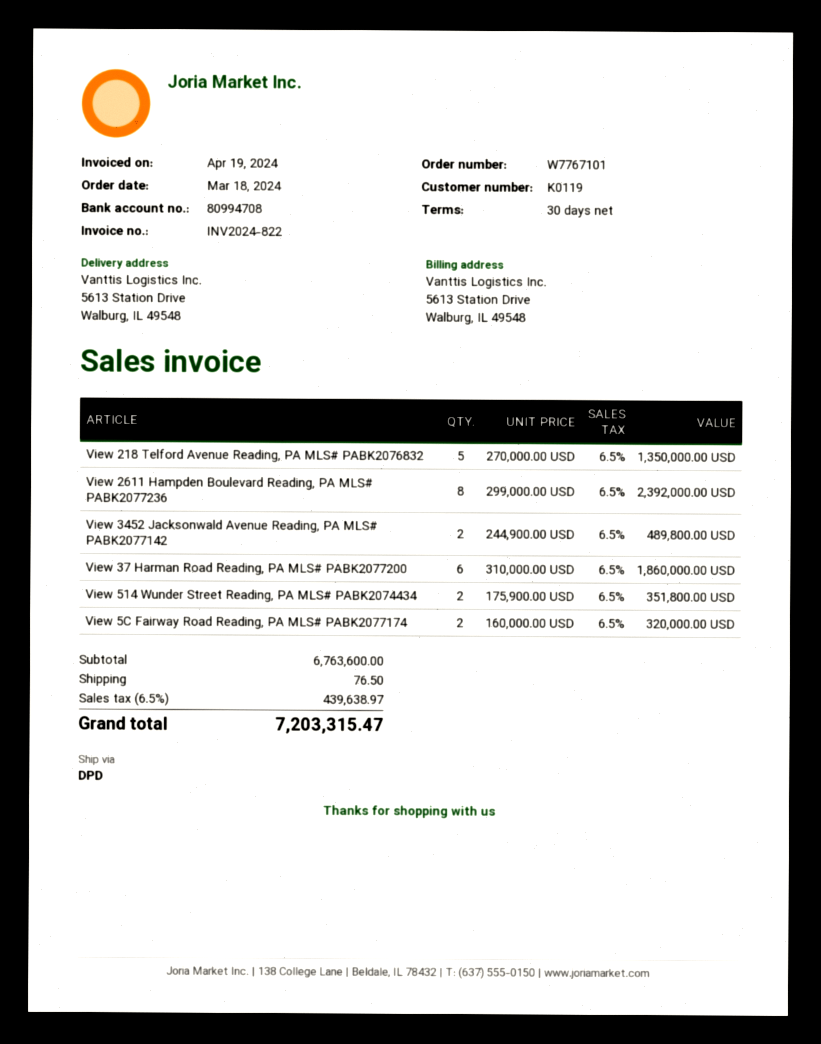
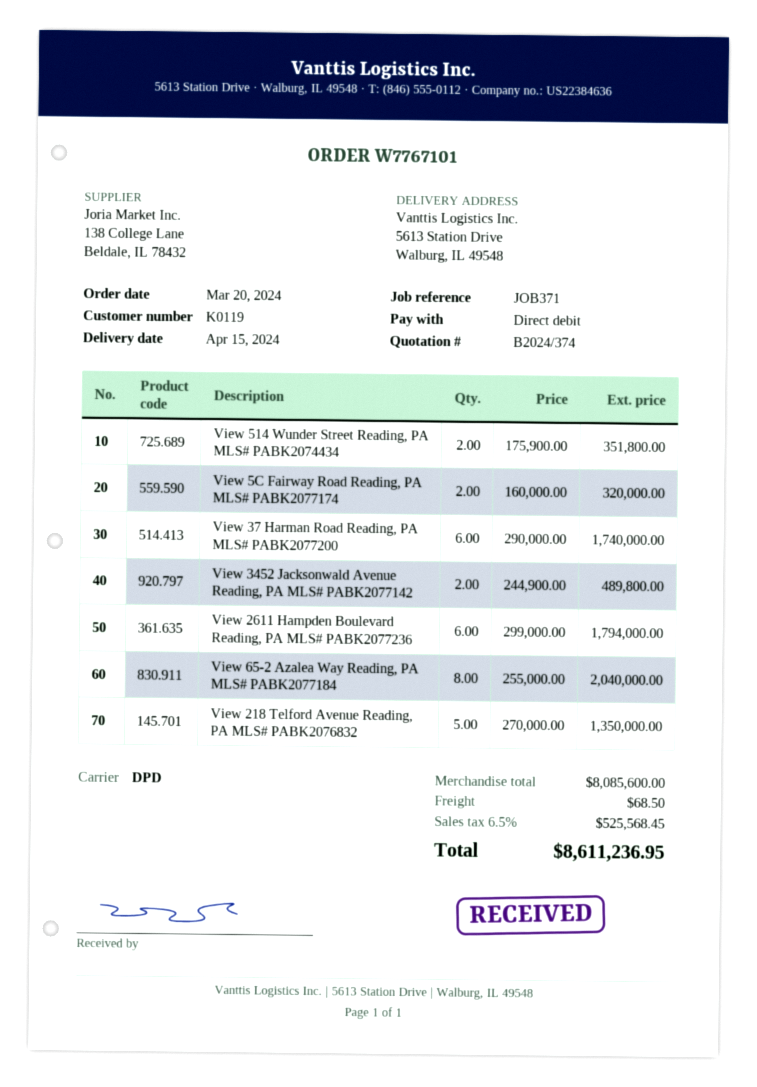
order date: 2024-03-18 -> 2024-03-20
View 2611 Hampden Boulevard Reading, PA MLS# PABK2077236: 8 x 299000.00 = 2392000.00 -> 6 x 299000.00 = 1794000.00
View 37 Harman Road Reading, PA MLS# PABK2077200: 6 x 310000.00 = 1860000.00 -> 6 x 290000.00 = 1740000.00
View 65-2 Azalea Way Reading, PA MLS# PABK2077184: none -> 8 x 255000.00 = 2040000.00
subtotal: 6763600.00 -> 8085600.00
shipping: 76.50 -> 68.50
tax: 6.5% = 439638.97 -> 6.5% = 525568.45
total: 7203315.47 -> 8611236.95

